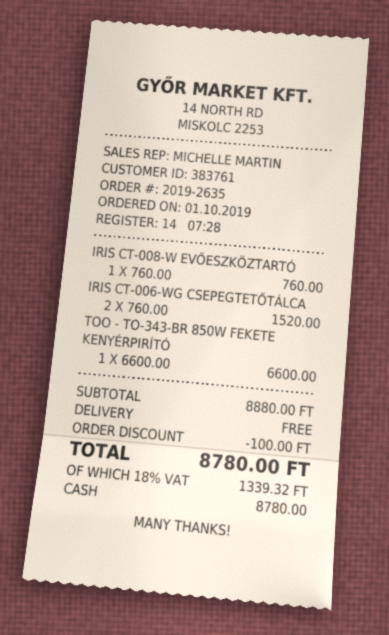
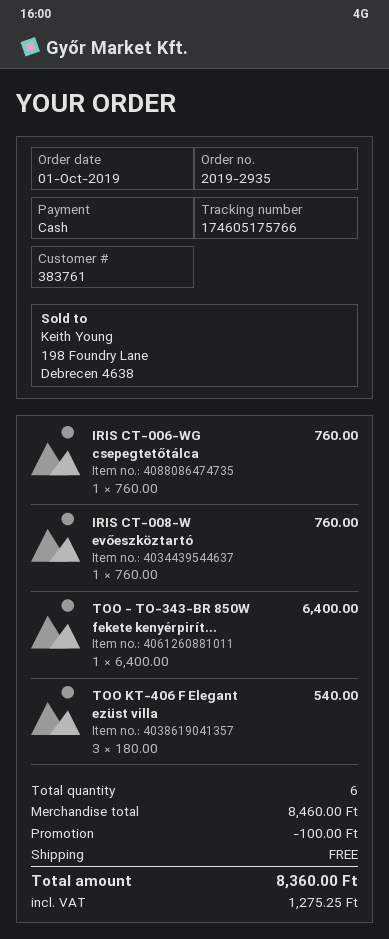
order number: 2019-2635 -> 2019-2935
IRIS CT-006-WG CSEPEGTETŐTÁLCA: 2 x 760.00 = 1520.00 -> 1 x 760.00 = 760.00
TOO - TO-343-BR 850W FEKETE KENYÉRPIRÍTÓ: 1 x 6600.00 = 6600.00 -> 1 x 6400.00 = 6400.00
TOO KT-406 F Elegant ezüst villa: none -> 3 x 180.00 = 540.00
subtotal: 8880.00 -> 8460.00
tax: 1339.32 -> 1275.25
total: 8780.00 -> 8360.00

